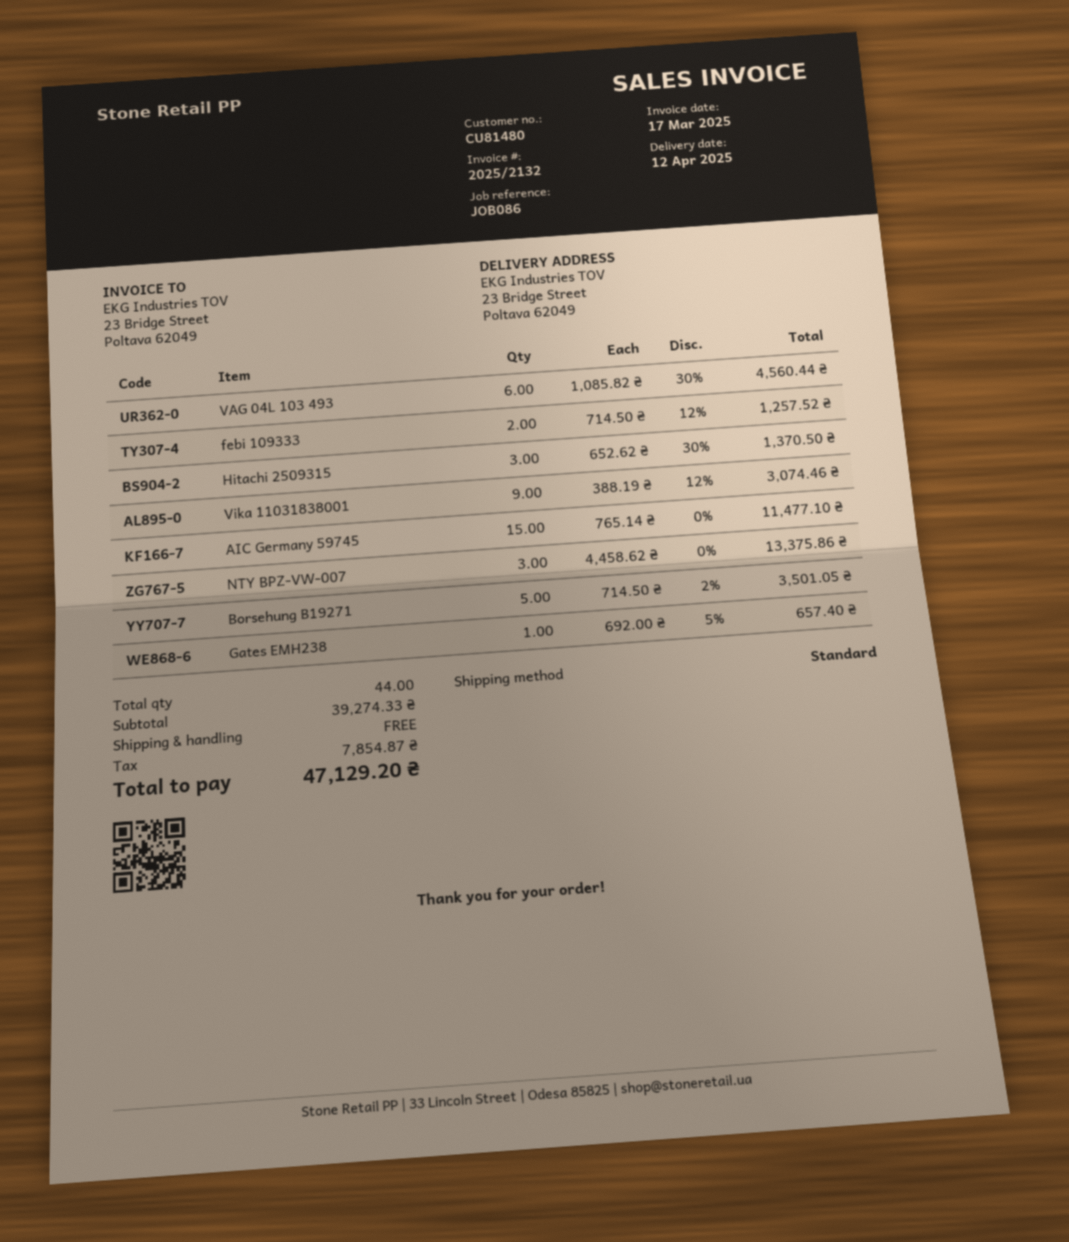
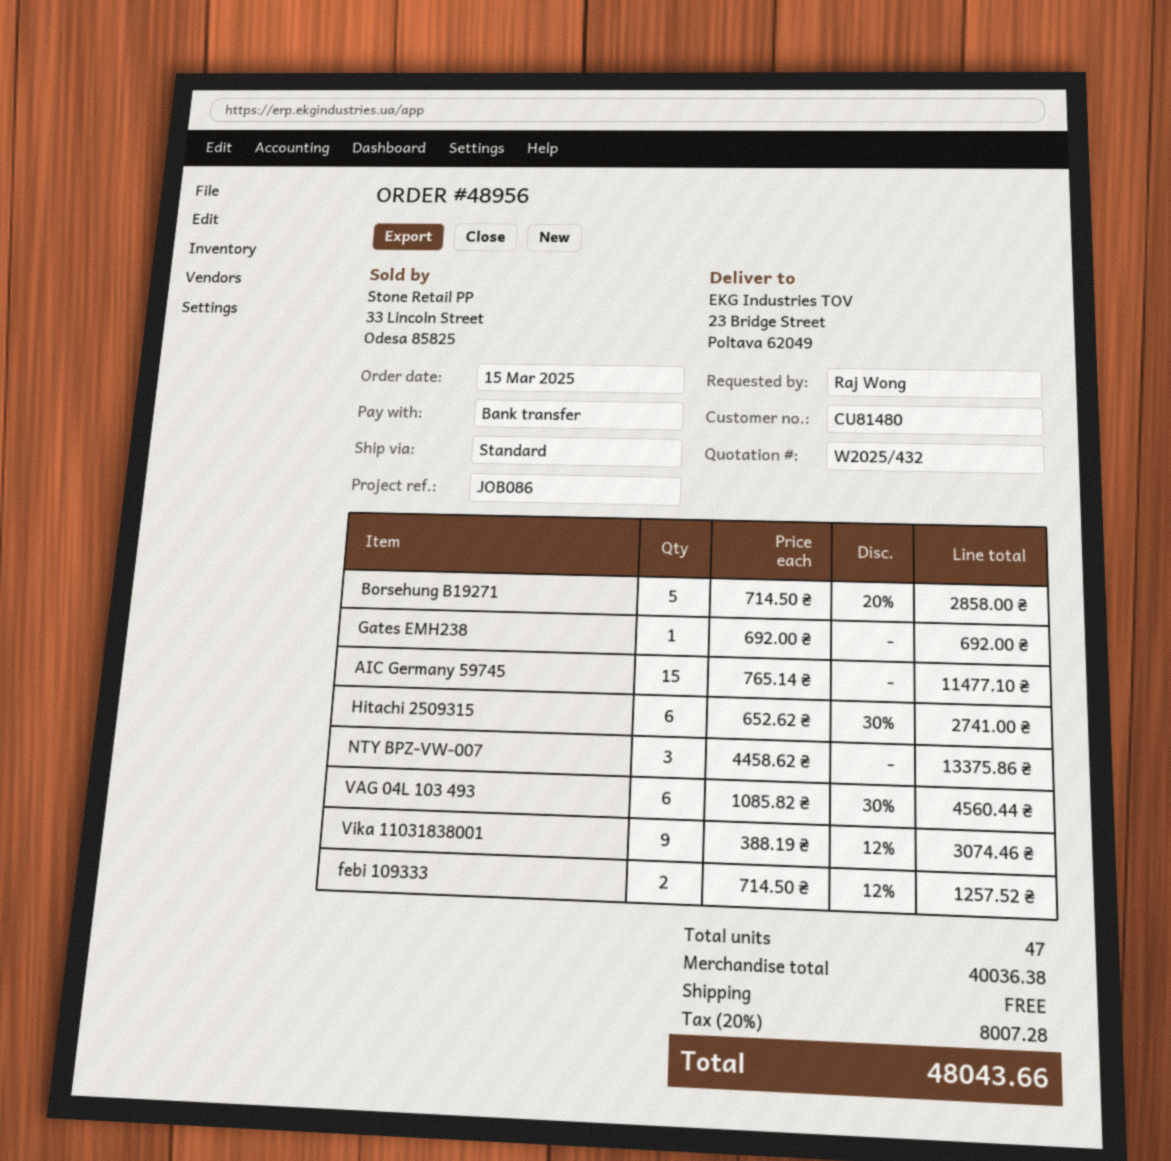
Hitachi 2509315: 3 x 652.62 - 30% = 1370.50 -> 6 x 652.62 - 30% = 2741.00
Borsehung B19271: 5 x 714.50 - 2% = 3501.05 -> 5 x 714.50 - 20% = 2858.00
Gates EMH238: 1 x 692.00 - 5% = 657.40 -> 1 x 692.00 = 692.00
total quantity: 44 -> 47
subtotal: 39274.33 -> 40036.38
tax: 7854.87 -> 8007.28
total: 47129.20 -> 48043.66

